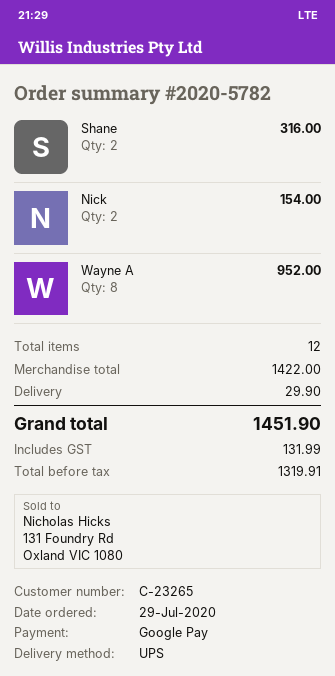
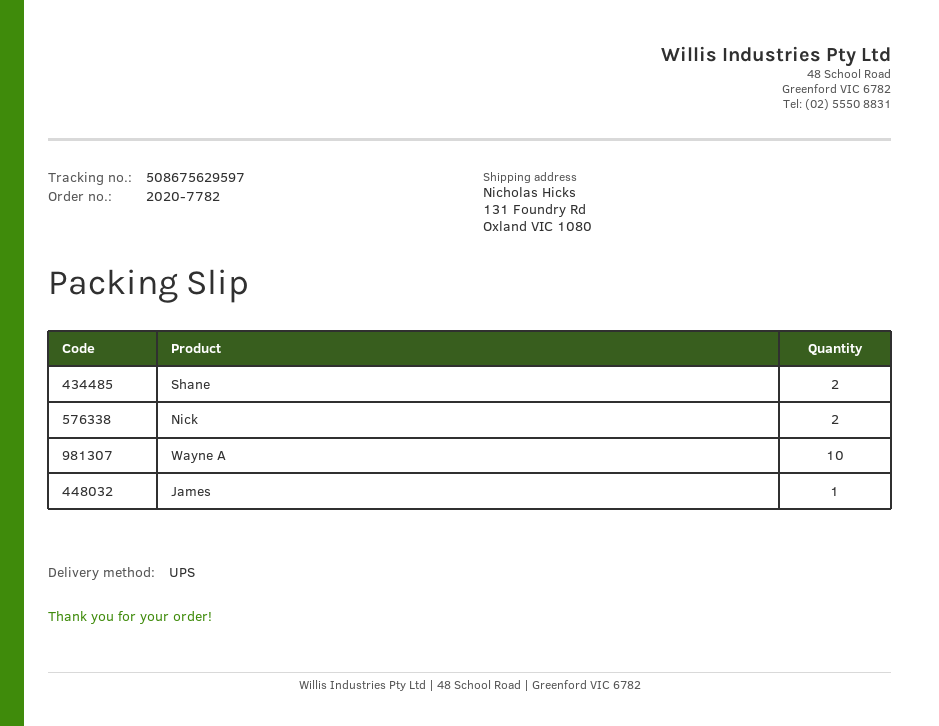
order number: 2020-5782 -> 2020-7782
Wayne A: 8 -> 10
James: none -> 1

